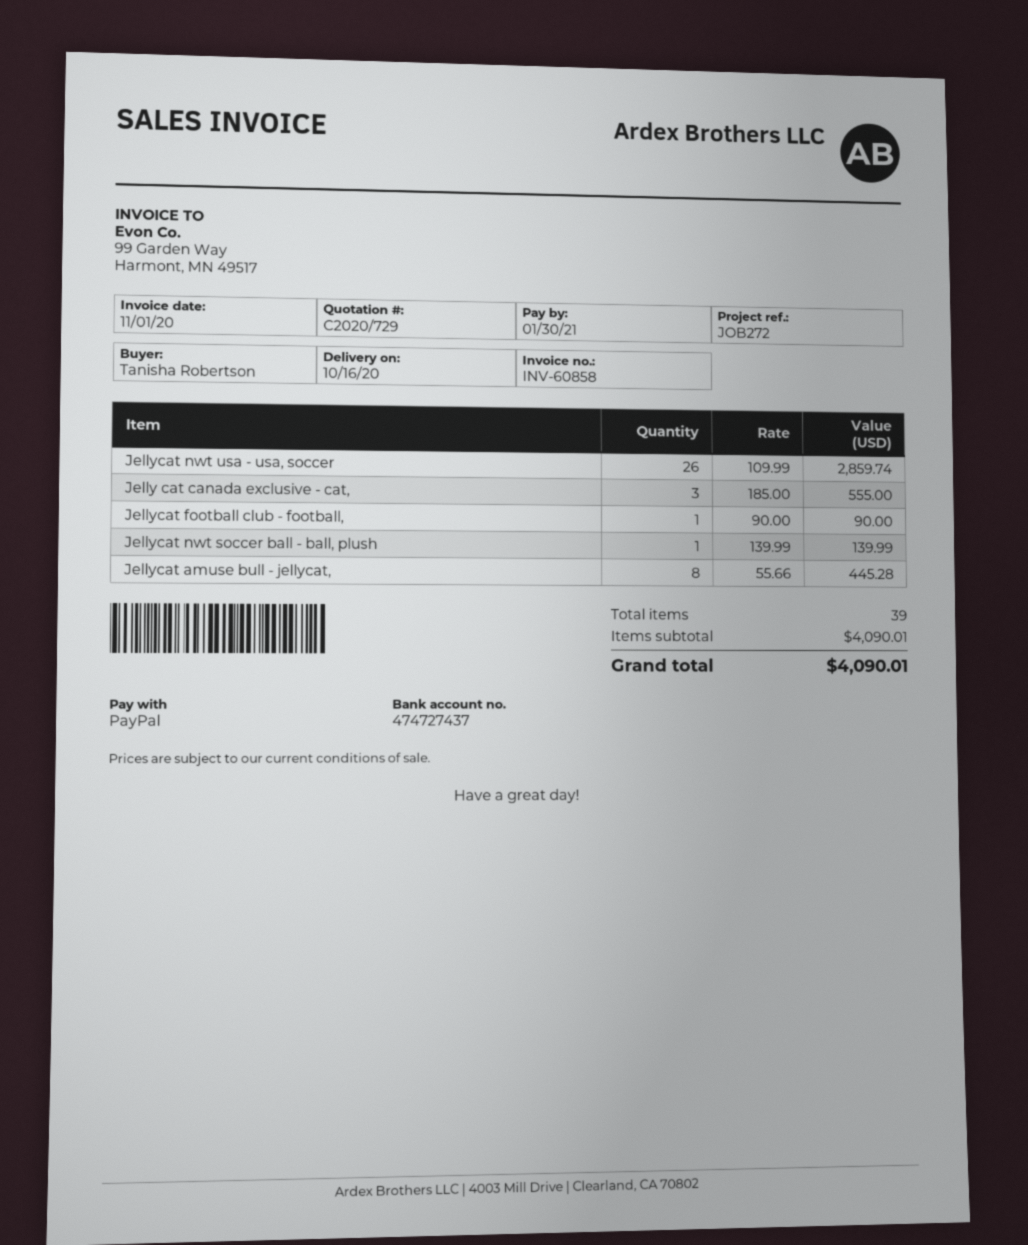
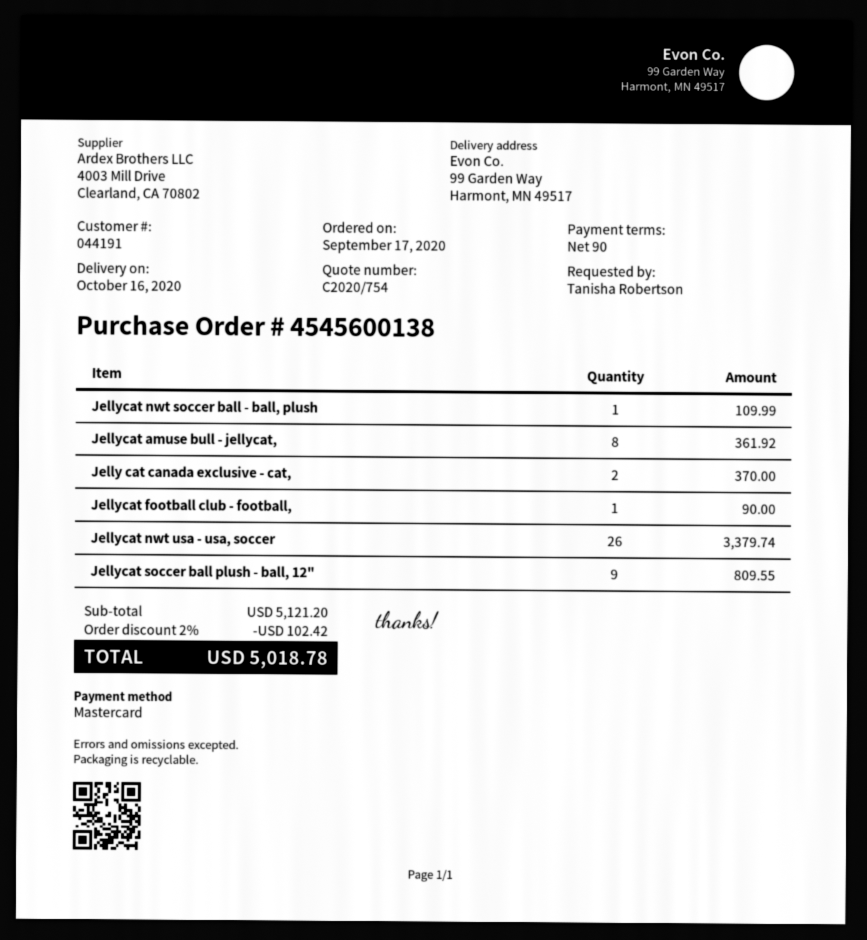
quote number: C2020/729 -> C2020/754
payment method: PayPal -> Mastercard
Jellycat nwt usa - usa, soccer: 26 for 2859.74 -> 26 for 3379.74
Jelly cat canada exclusive - cat,: 3 for 555.00 -> 2 for 370.00
Jellycat nwt soccer ball - ball, plush: 1 for 139.99 -> 1 for 109.99
Jellycat amuse bull - jellycat,: 8 for 445.28 -> 8 for 361.92
Jellycat soccer ball plush - ball, 12": none -> 9 for 809.55
subtotal: 4090.01 -> 5121.20
discount: none -> 2% = 102.42
total: 4090.01 -> 5018.78

